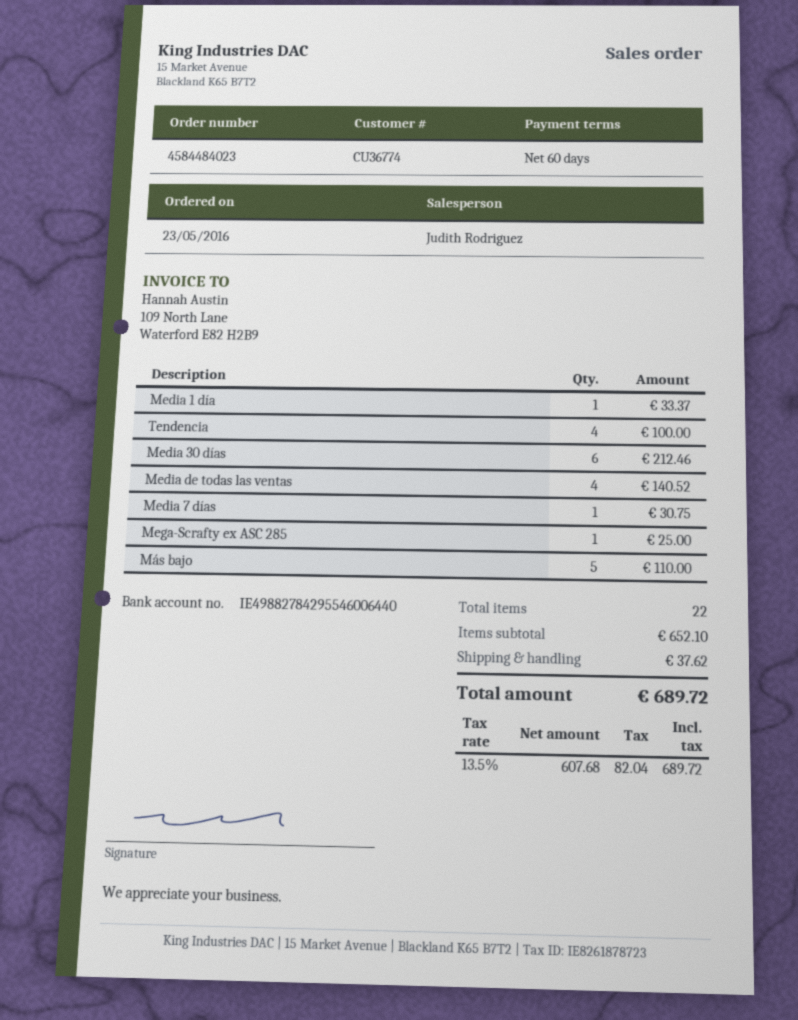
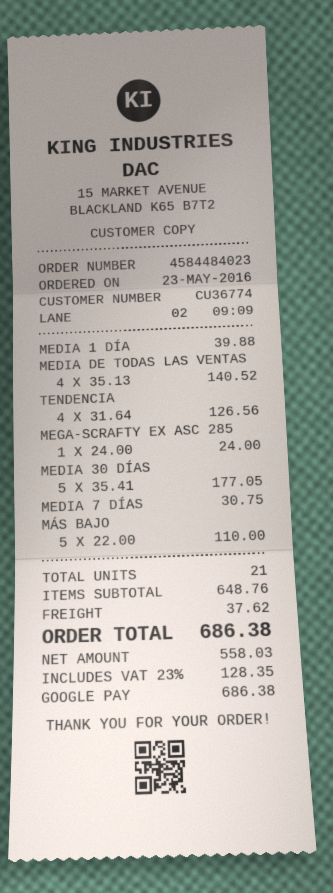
Media 1 día: 1 for 33.37 -> 1 for 39.88
Tendencia: 4 for 100.00 -> 4 for 126.56
Media 30 días: 6 for 212.46 -> 5 for 177.05
Mega-Scrafty ex ASC 285: 1 for 25.00 -> 1 for 24.00
total quantity: 22 -> 21
subtotal: 652.10 -> 648.76
net: 607.68 -> 558.03
tax: 13.5% = 82.04 -> 23% = 128.35
total: 689.72 -> 686.38

